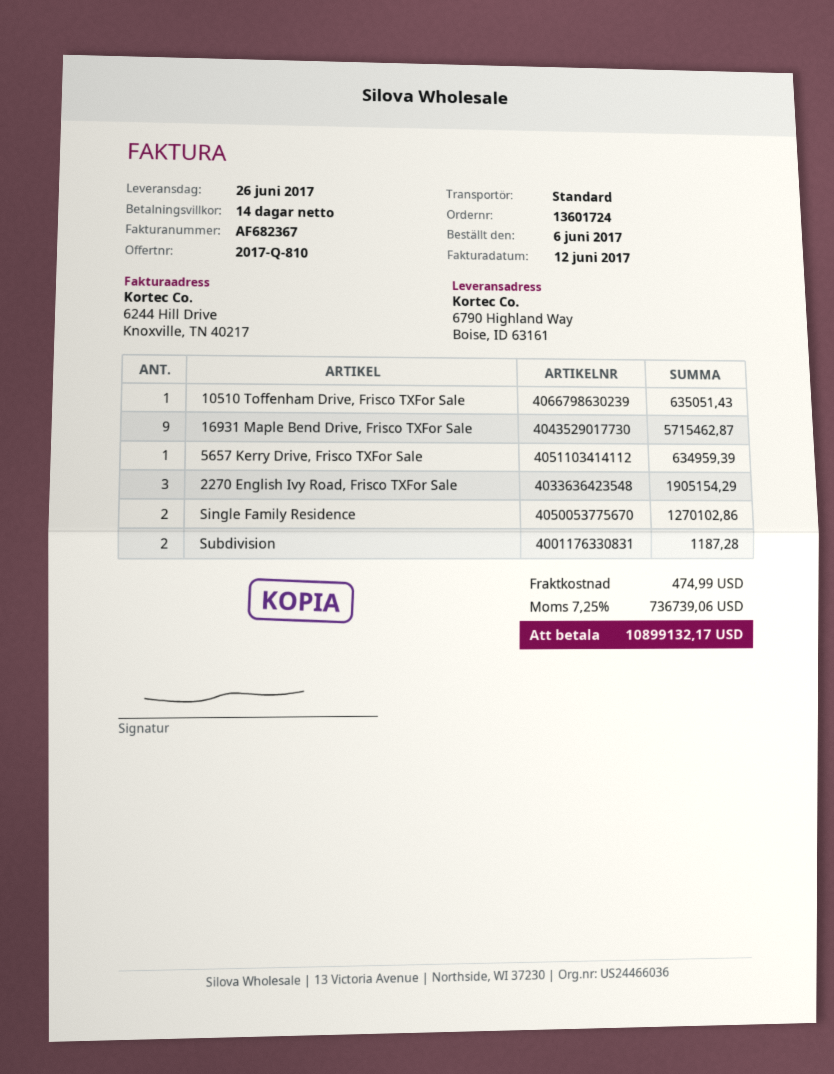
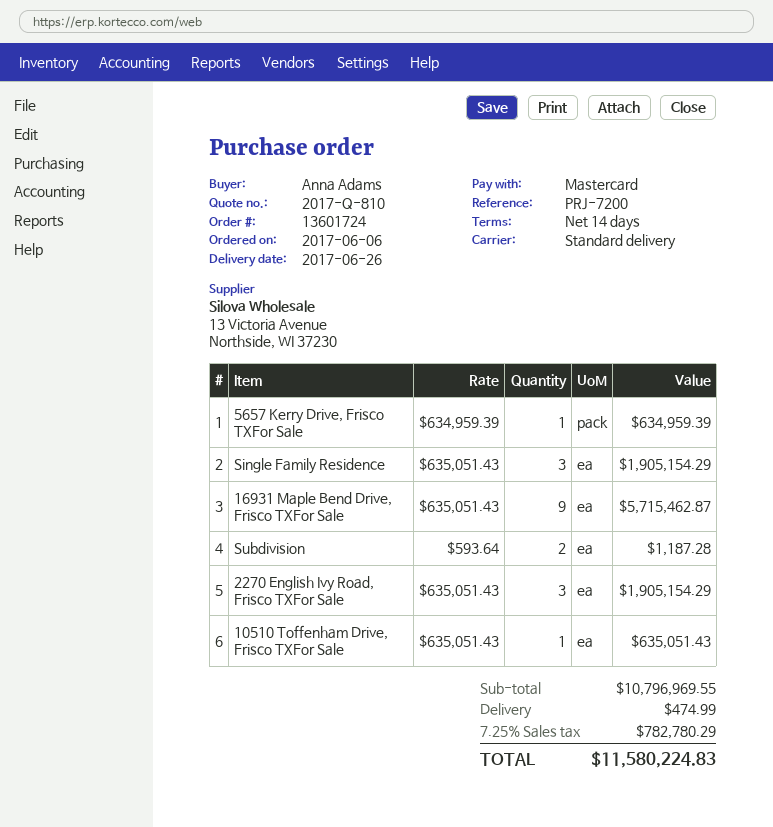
Single Family Residence: 2 for 1270102.86 -> 3 for 1905154.29
tax: 7.25% = 736739.06 -> 7.25% = 782780.29
total: 10899132.17 -> 11580224.83

